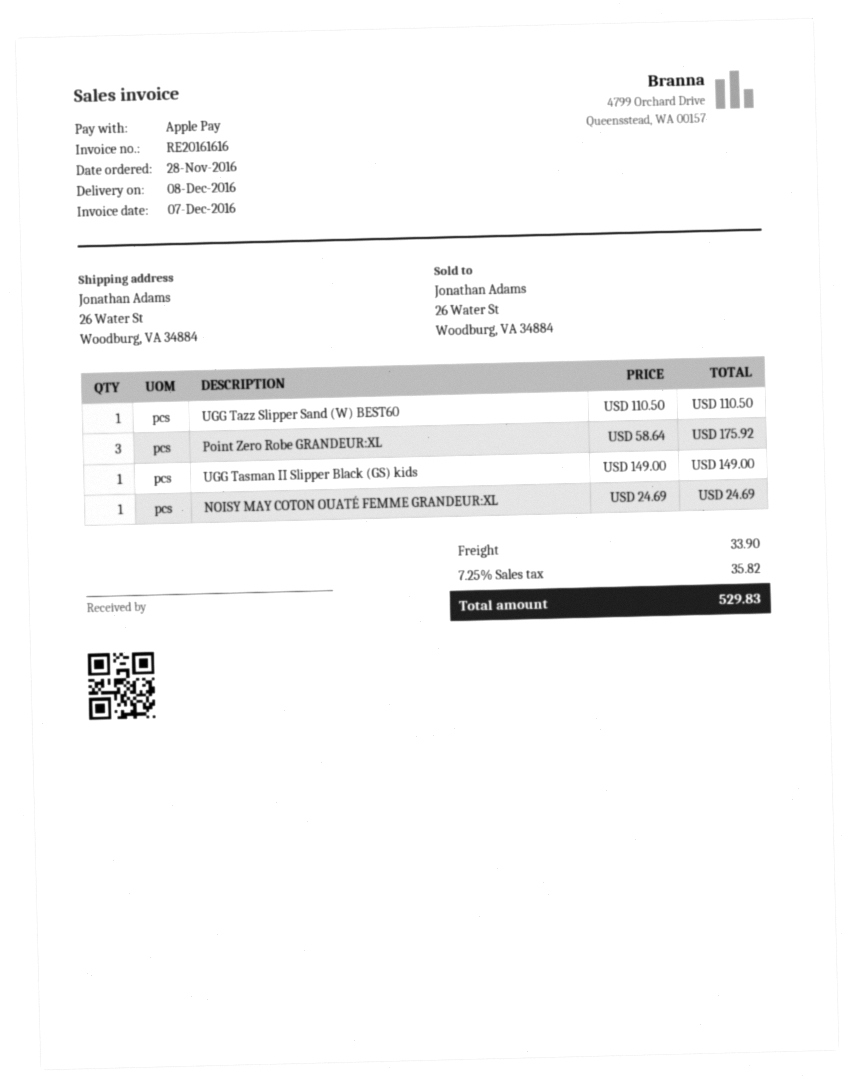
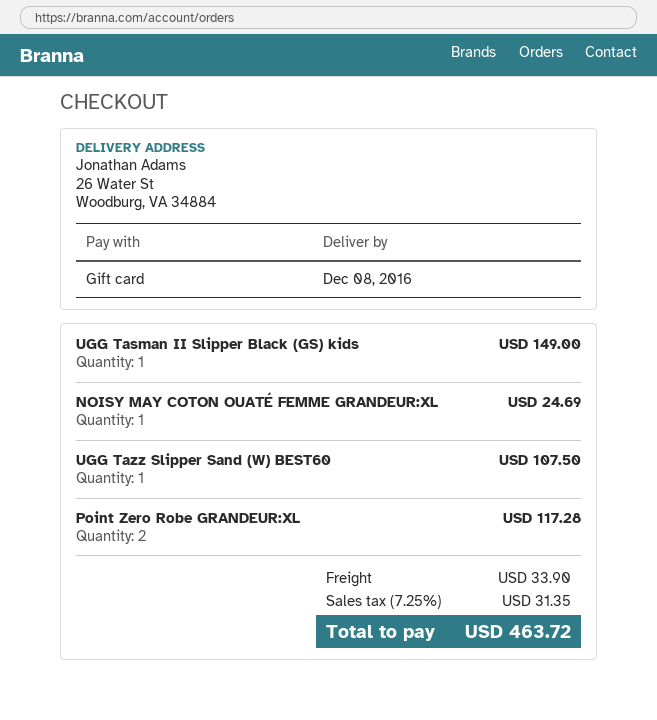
payment method: Apple Pay -> gift card
UGG Tazz Slipper Sand (W) BEST60: 1 for 110.50 -> 1 for 107.50
Point Zero Robe GRANDEUR:XL: 3 for 175.92 -> 2 for 117.28
tax: 7.25% = 35.82 -> 7.25% = 31.35
total: 529.83 -> 463.72

